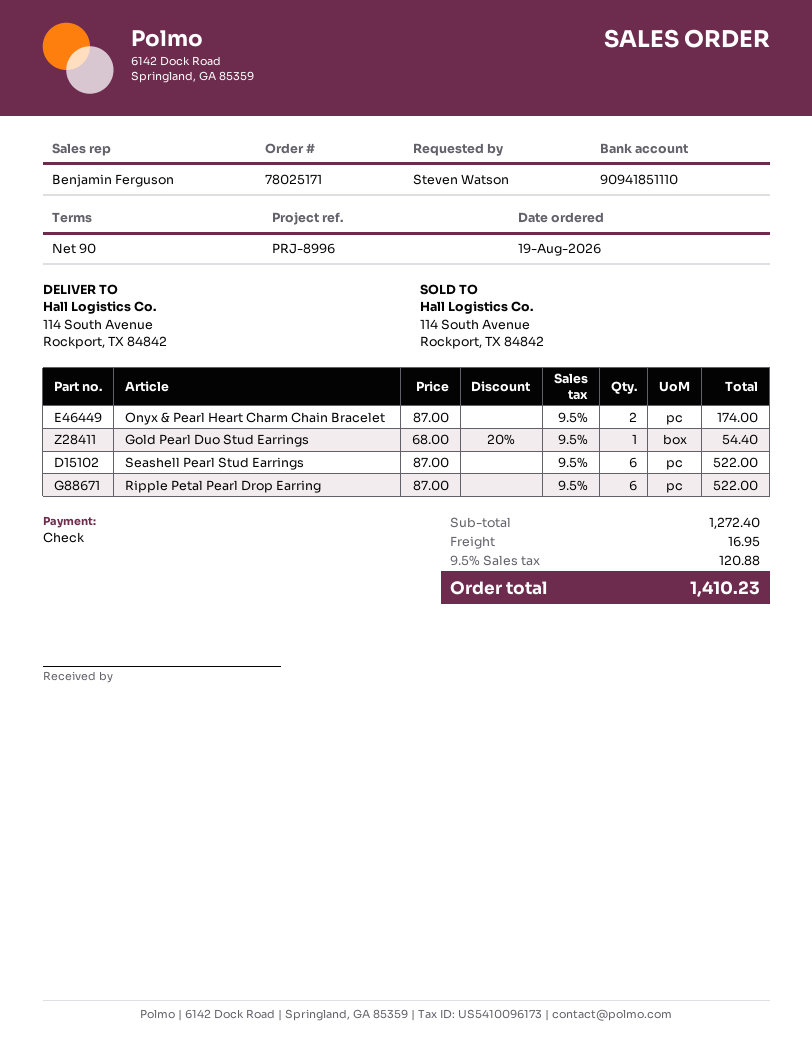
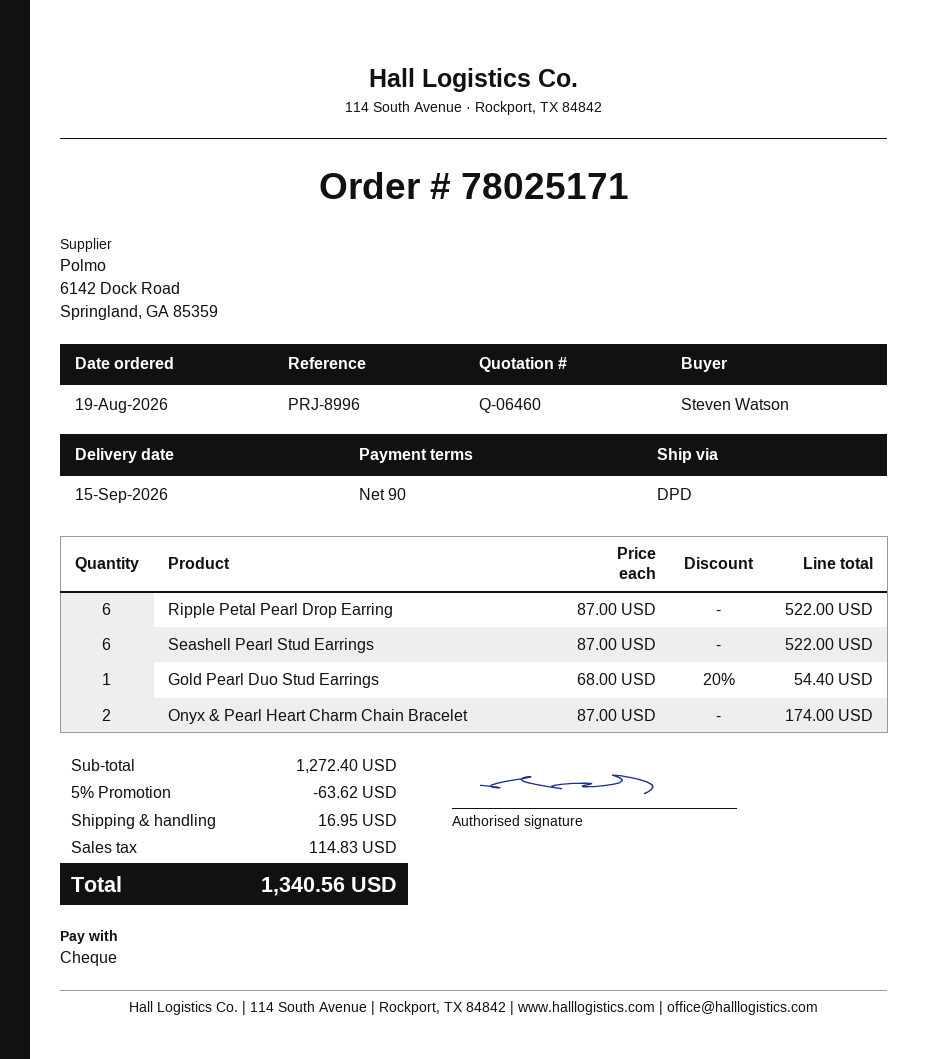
discount: none -> 5% = 63.62
tax: 120.88 -> 114.83
total: 1410.23 -> 1340.56

